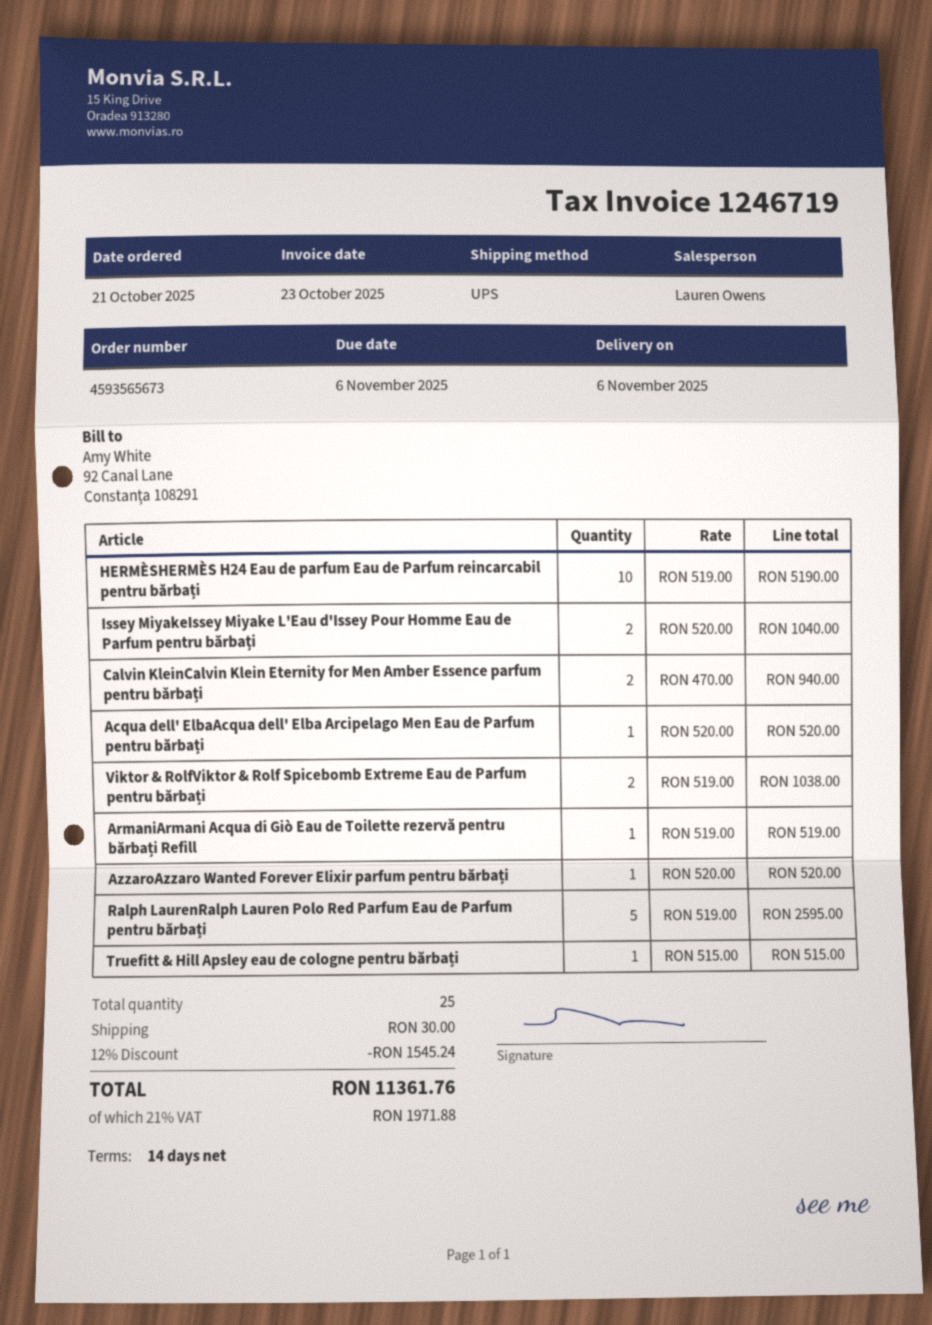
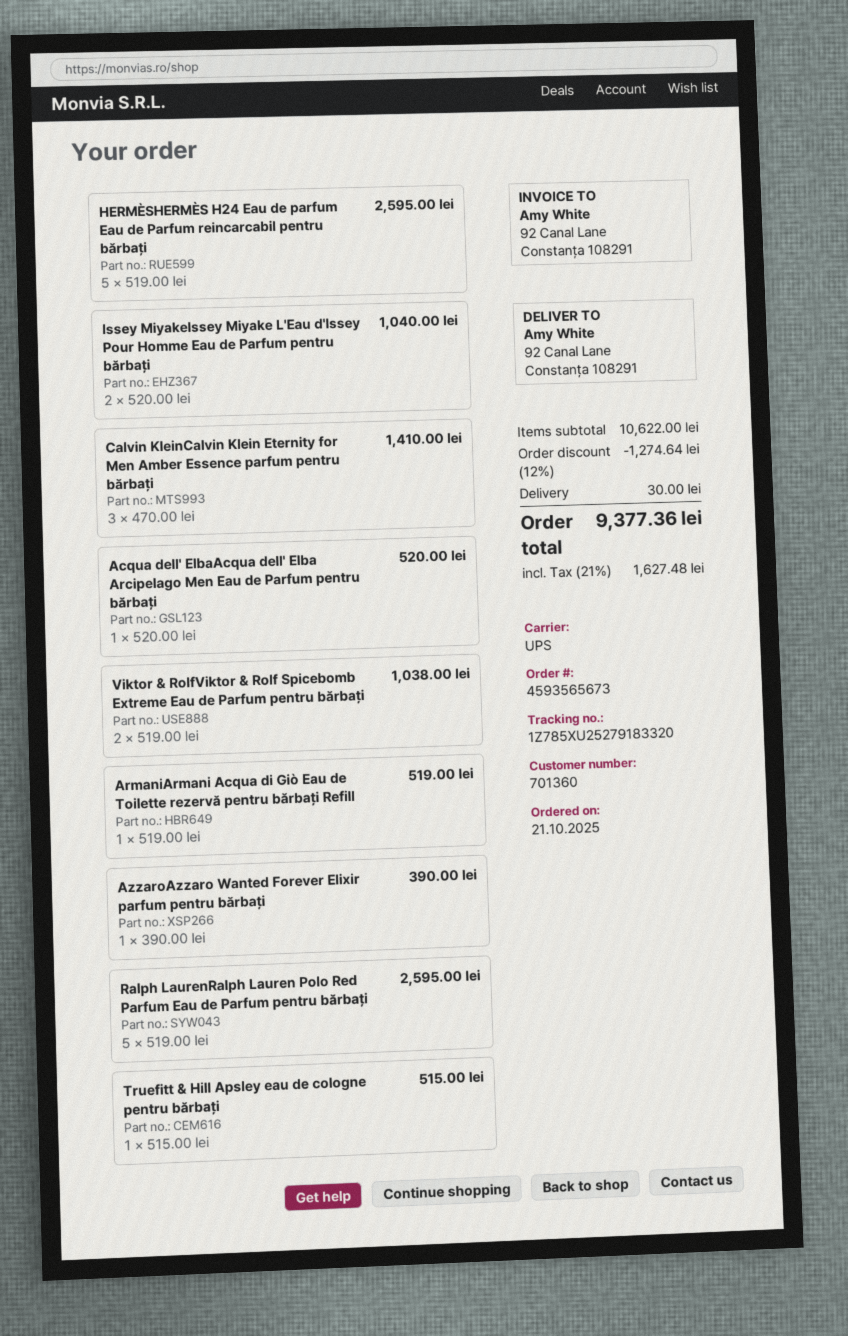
HERMÈSHERMÈS H24 Eau de parfum Eau de Parfum reincarcabil pentru bărbați: 10 x 519.00 = 5190.00 -> 5 x 519.00 = 2595.00
Calvin KleinCalvin Klein Eternity for Men Amber Essence parfum pentru bărbați: 2 x 470.00 = 940.00 -> 3 x 470.00 = 1410.00
AzzaroAzzaro Wanted Forever Elixir parfum pentru bărbați: 1 x 520.00 = 520.00 -> 1 x 390.00 = 390.00
discount: 12% = 1545.24 -> 12% = 1274.64
tax: 21% = 1971.88 -> 21% = 1627.48
total: 11361.76 -> 9377.36

